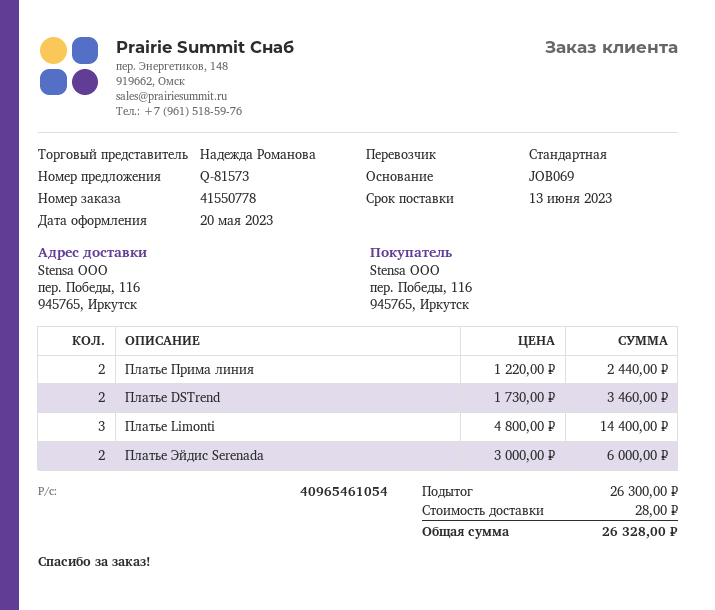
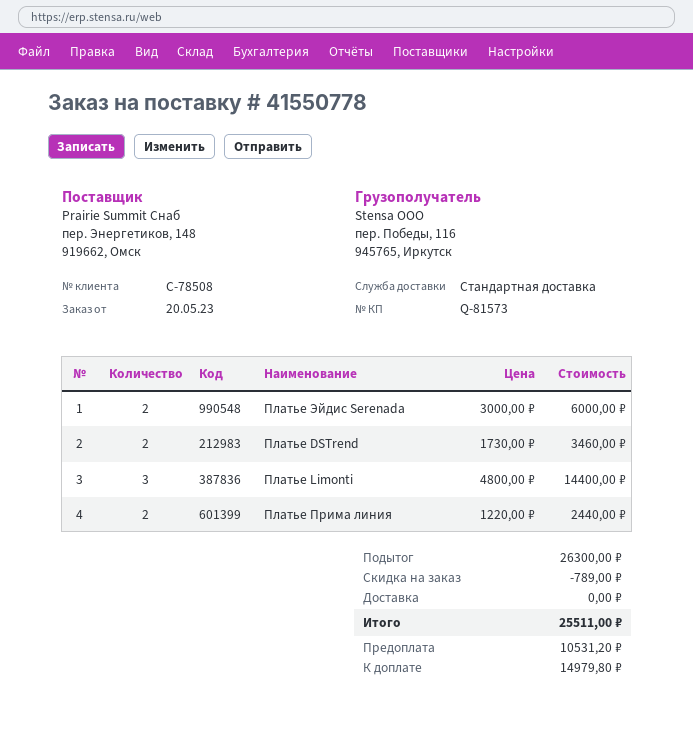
discount: none -> 789.00
shipping: 28.00 -> 0.00
total: 26328.00 -> 25511.00

